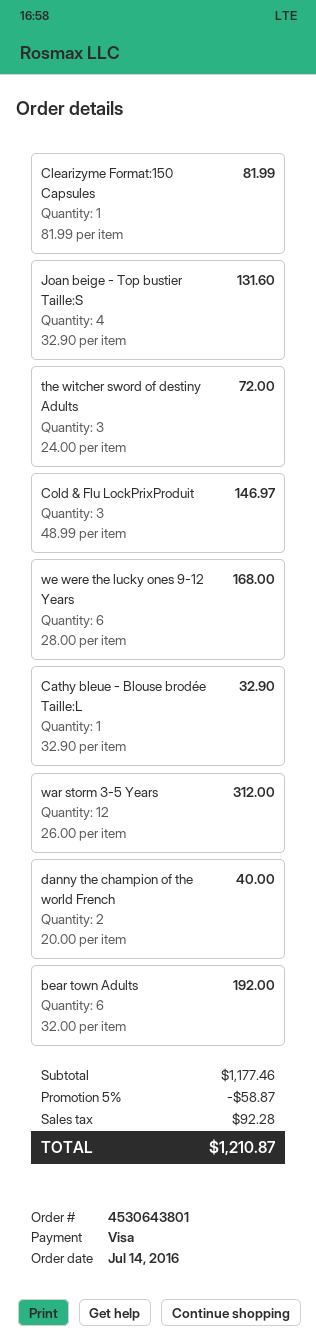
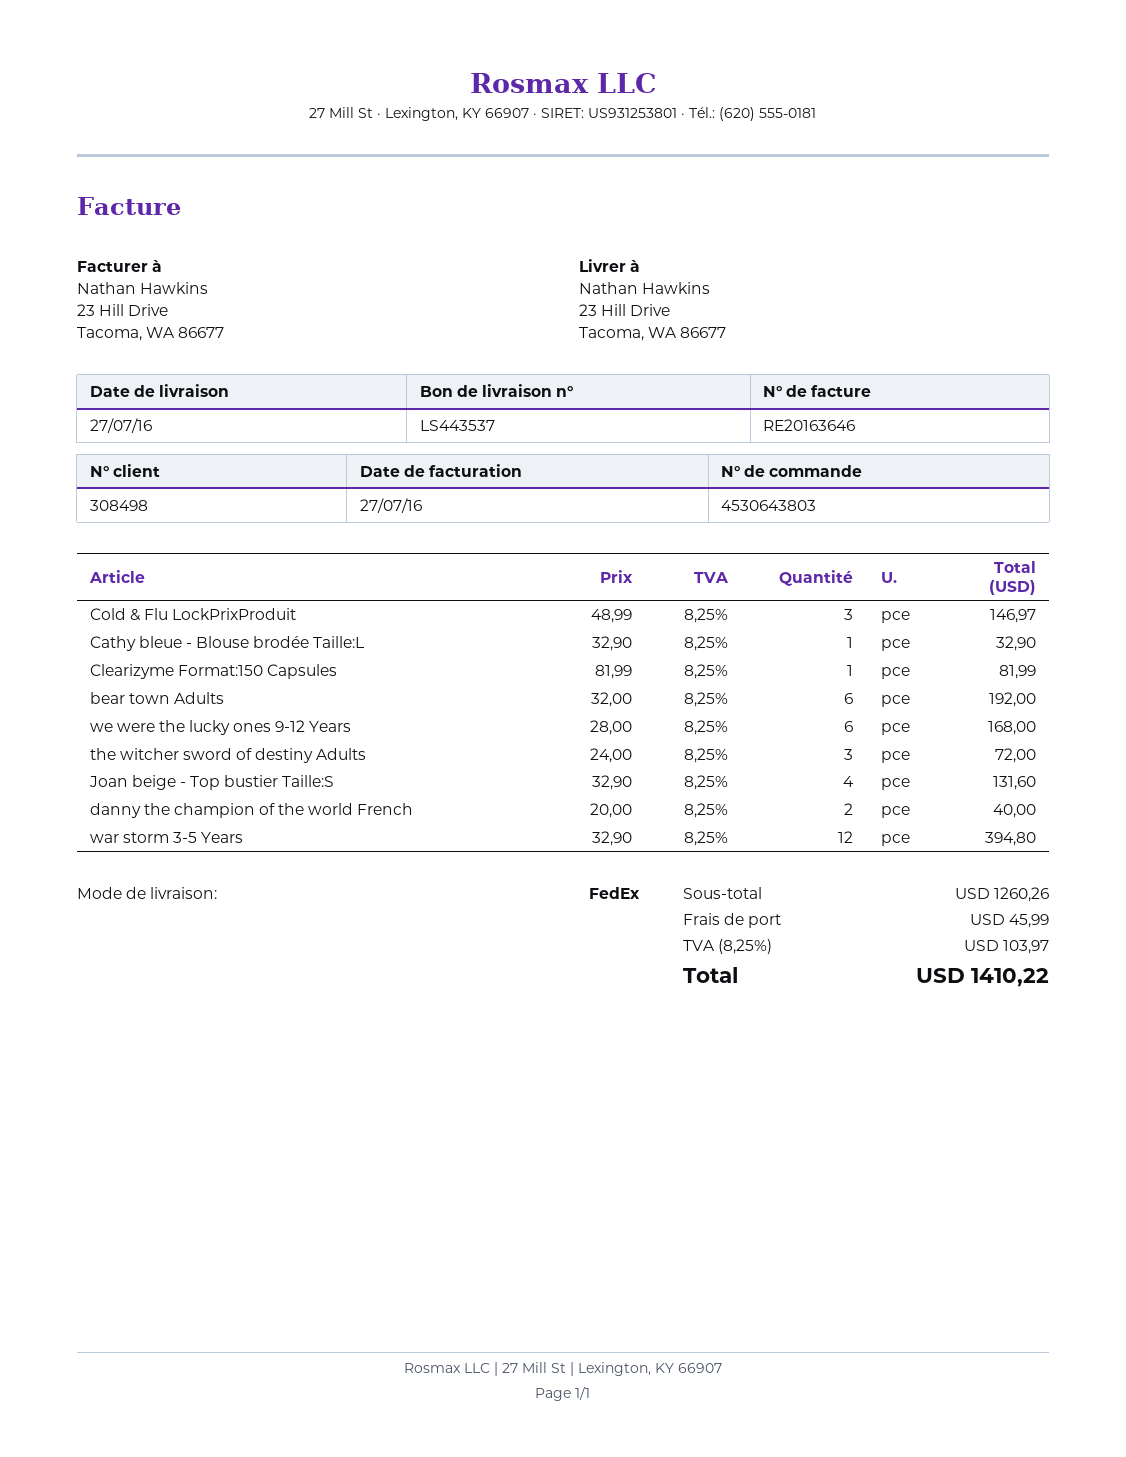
order number: 4530643801 -> 4530643803
war storm 3-5 Years: 12 x 26.00 = 312.00 -> 12 x 32.90 = 394.80
subtotal: 1177.46 -> 1260.26
discount: 5% = 58.87 -> none
shipping: none -> 45.99
tax: 92.28 -> 103.97
total: 1210.87 -> 1410.22

